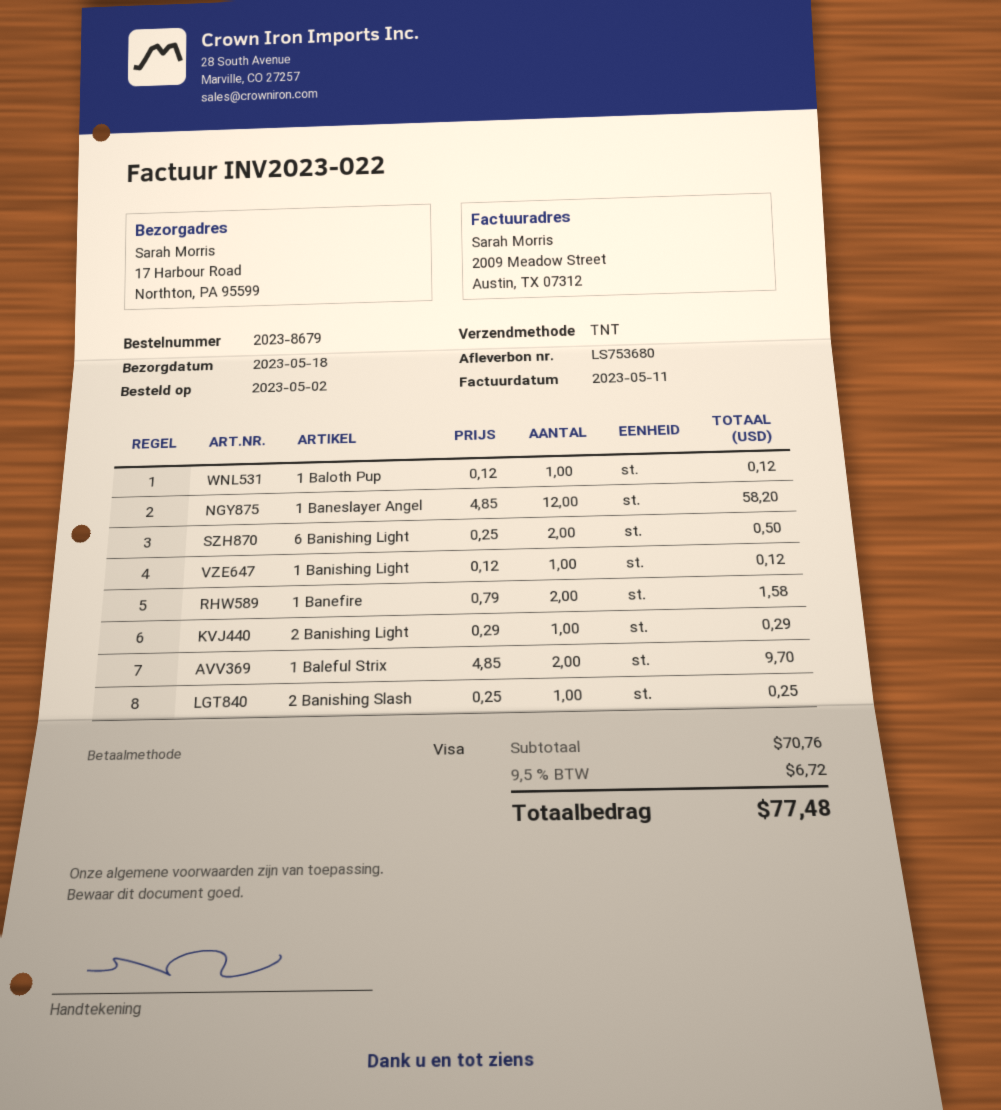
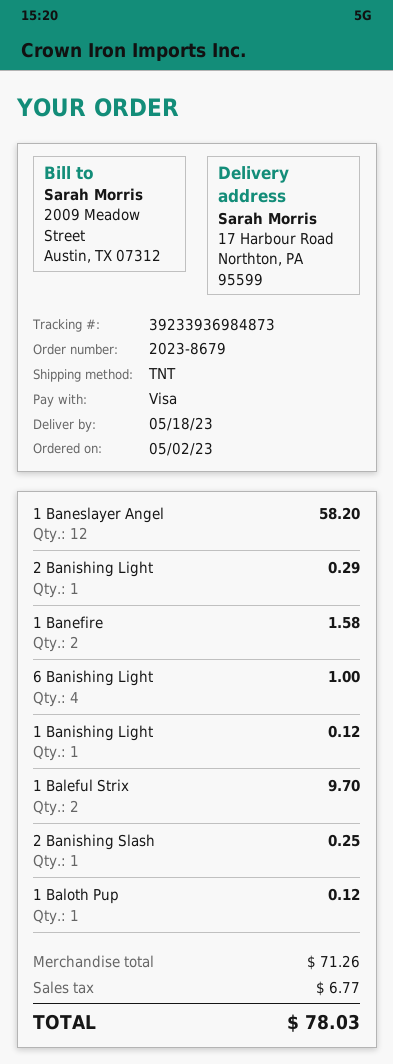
6 Banishing Light: 2 for 0.50 -> 4 for 1.00
subtotal: 70.76 -> 71.26
tax: 6.72 -> 6.77
total: 77.48 -> 78.03

